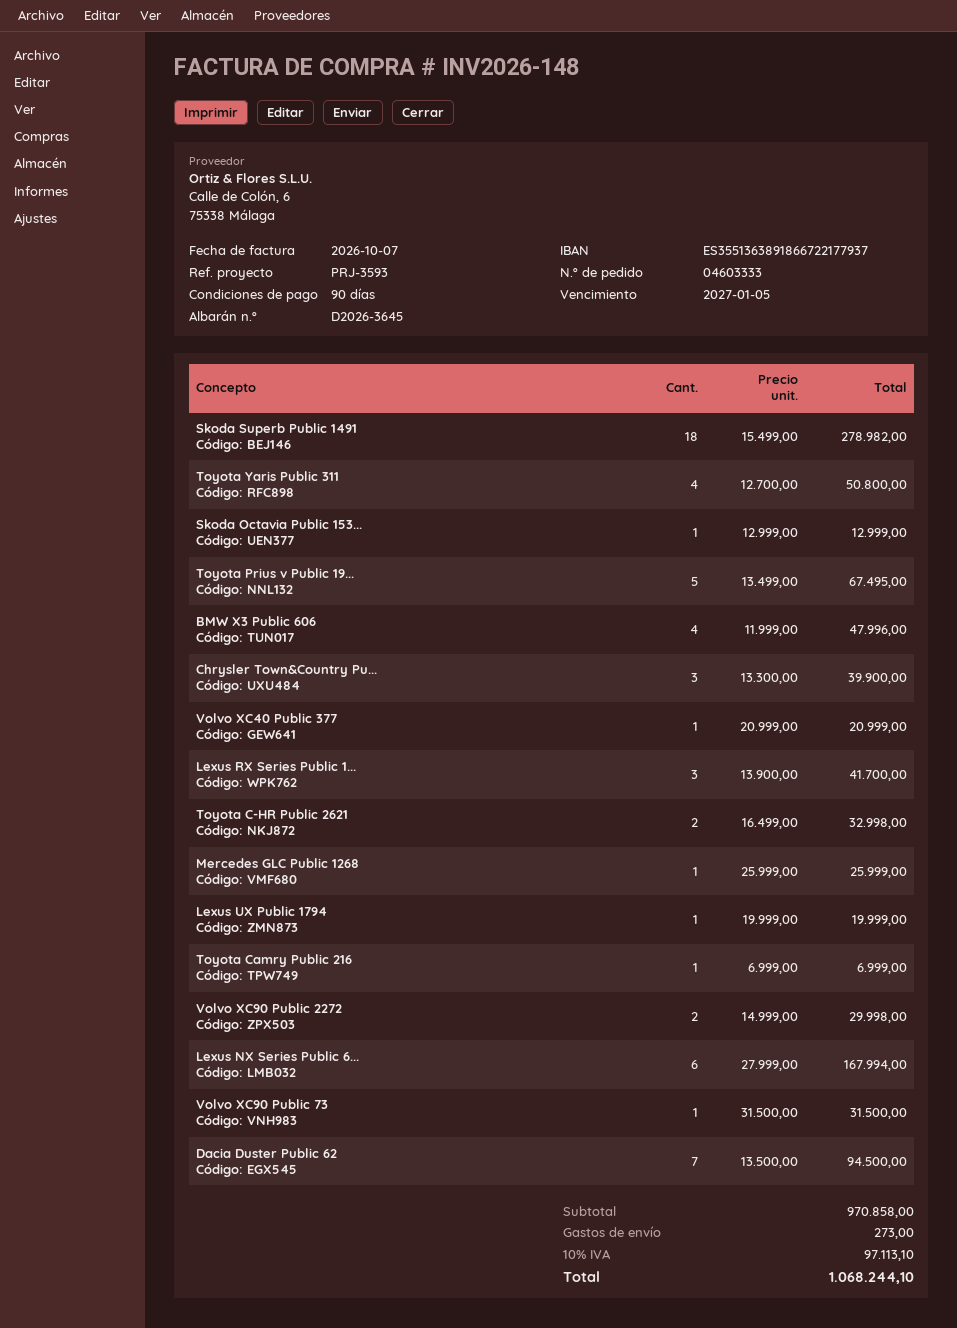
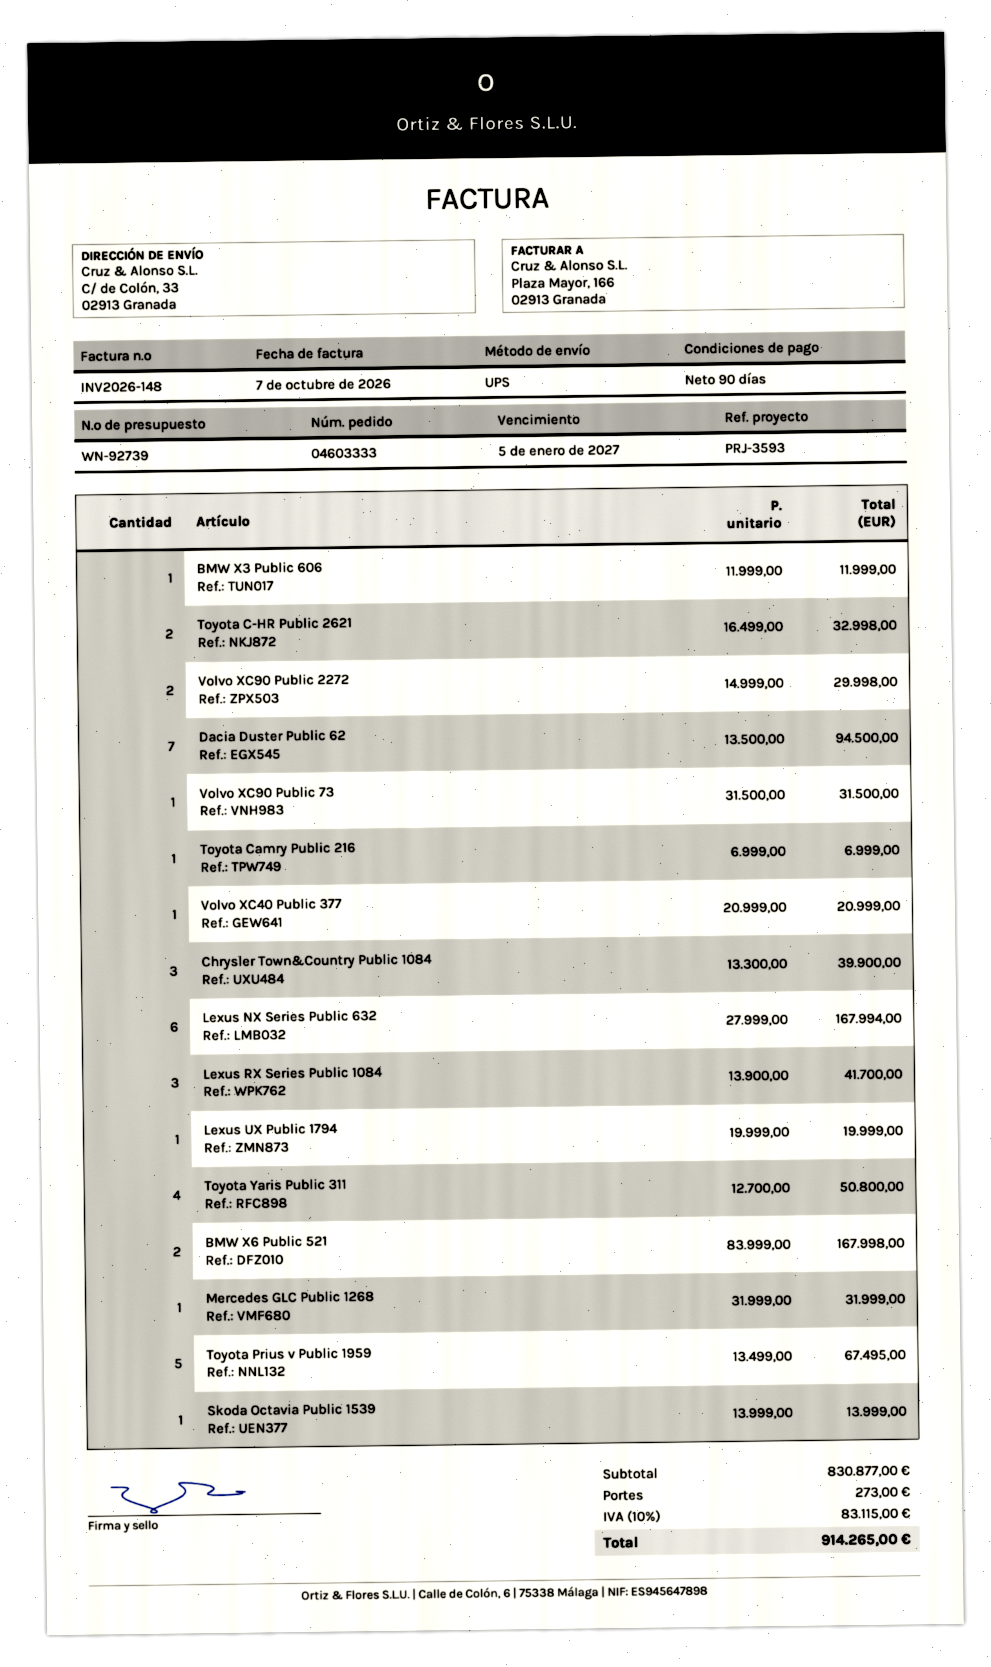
Skoda Superb Public 1491: 18 x 15499.00 = 278982.00 -> none
Skoda Octavia Public 153...: 1 x 12999.00 = 12999.00 -> 1 x 13999.00 = 13999.00
BMW X3 Public 606: 4 x 11999.00 = 47996.00 -> 1 x 11999.00 = 11999.00
Mercedes GLC Public 1268: 1 x 25999.00 = 25999.00 -> 1 x 31999.00 = 31999.00
BMW X6 Public 521: none -> 2 x 83999.00 = 167998.00
subtotal: 970858.00 -> 830877.00
tax: 10% = 97113.10 -> 10% = 83115.00
total: 1068244.10 -> 914265.00

